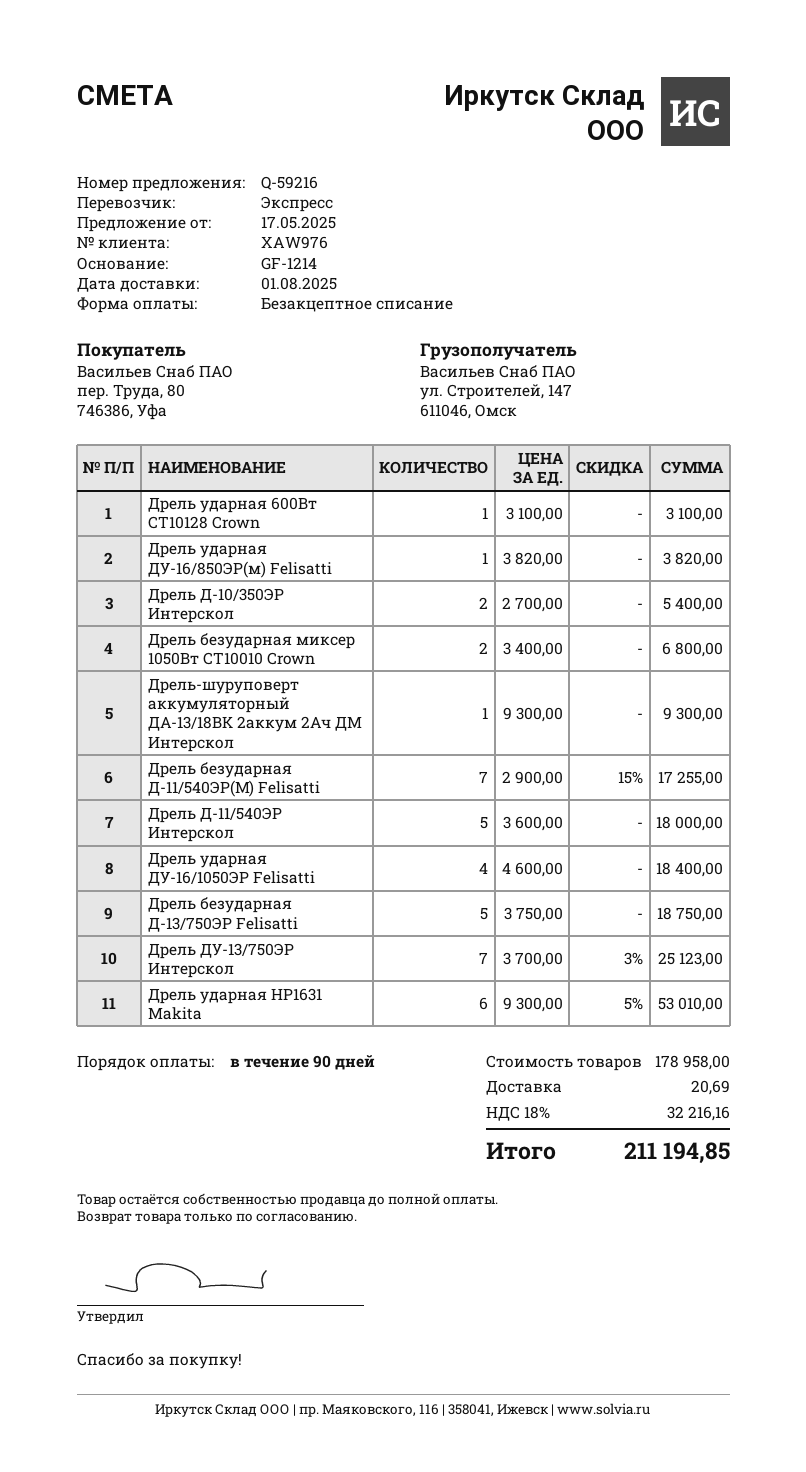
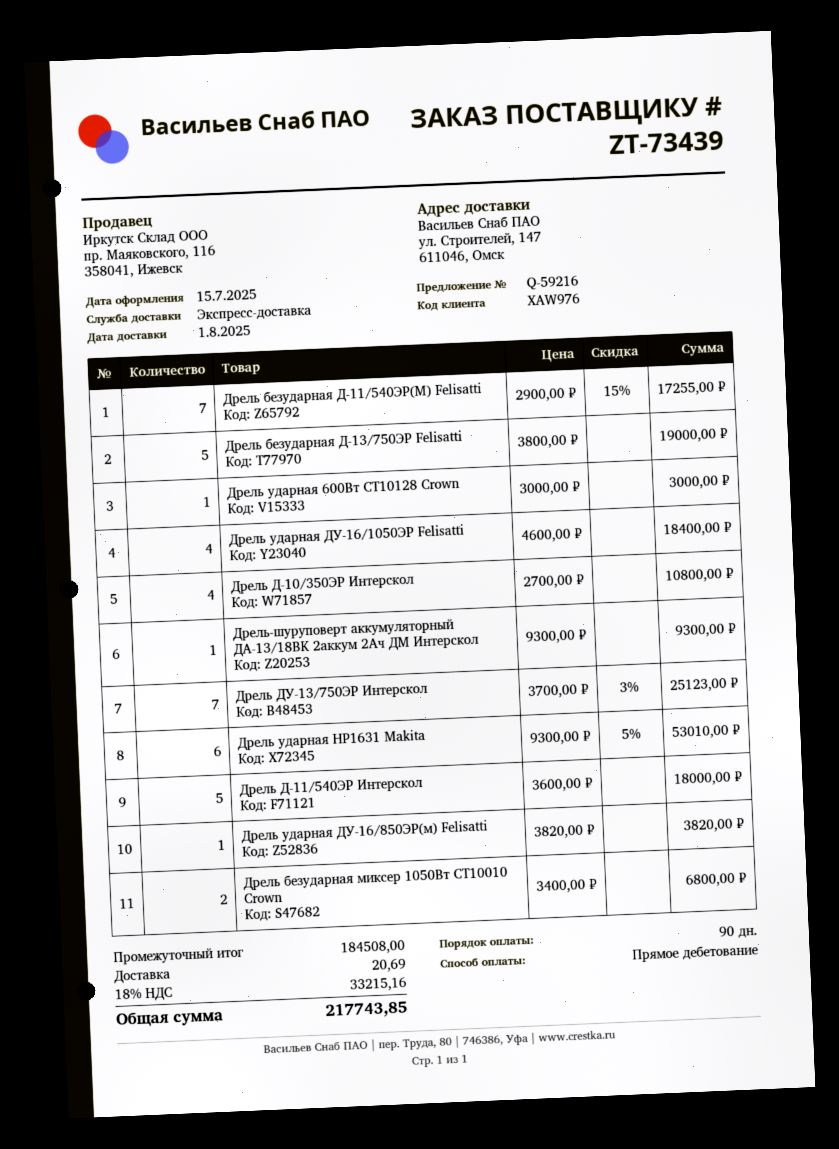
Дрель ударная 600Вт CT10128 Crown: 1 x 3100.00 = 3100.00 -> 1 x 3000.00 = 3000.00
Дрель Д-10/350ЭР Интерскол: 2 x 2700.00 = 5400.00 -> 4 x 2700.00 = 10800.00
Дрель безударная Д-13/750ЭР Felisatti: 5 x 3750.00 = 18750.00 -> 5 x 3800.00 = 19000.00
subtotal: 178958.00 -> 184508.00
tax: 18% = 32216.16 -> 18% = 33215.16
total: 211194.85 -> 217743.85

